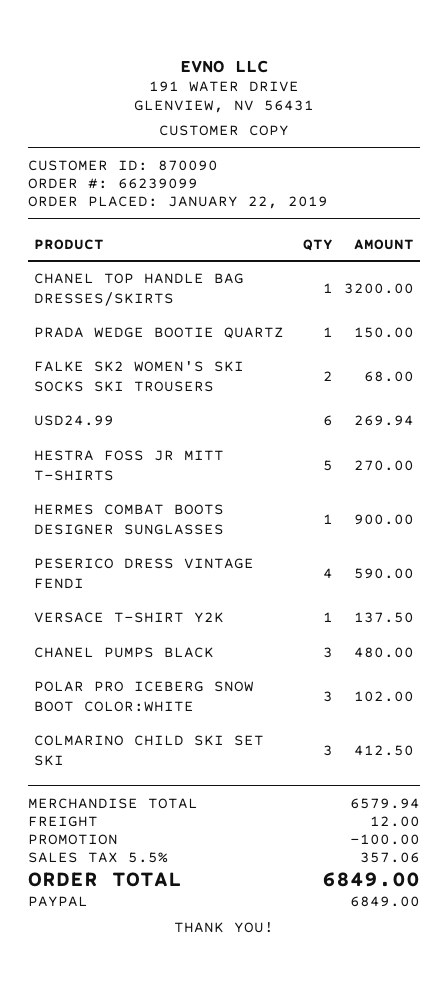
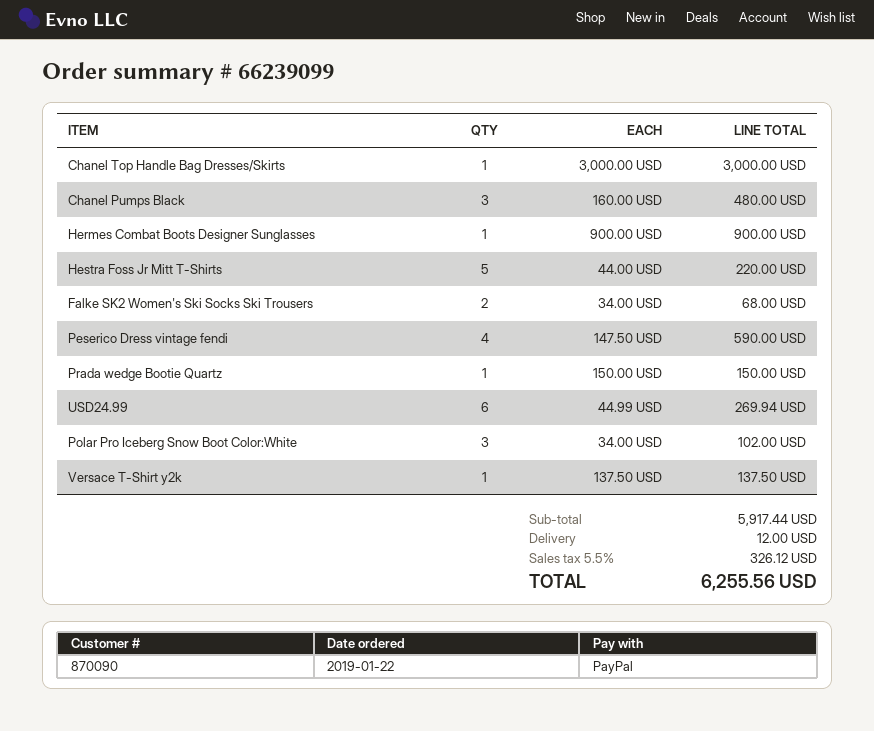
CHANEL TOP HANDLE BAG DRESSES/SKIRTS: 1 for 3200.00 -> 1 for 3000.00
HESTRA FOSS JR MITT T-SHIRTS: 5 for 270.00 -> 5 for 220.00
COLMARINO CHILD SKI SET SKI: 3 for 412.50 -> none
subtotal: 6579.94 -> 5917.44
discount: 100.00 -> none
tax: 5.5% = 357.06 -> 5.5% = 326.12
total: 6849.00 -> 6255.56

